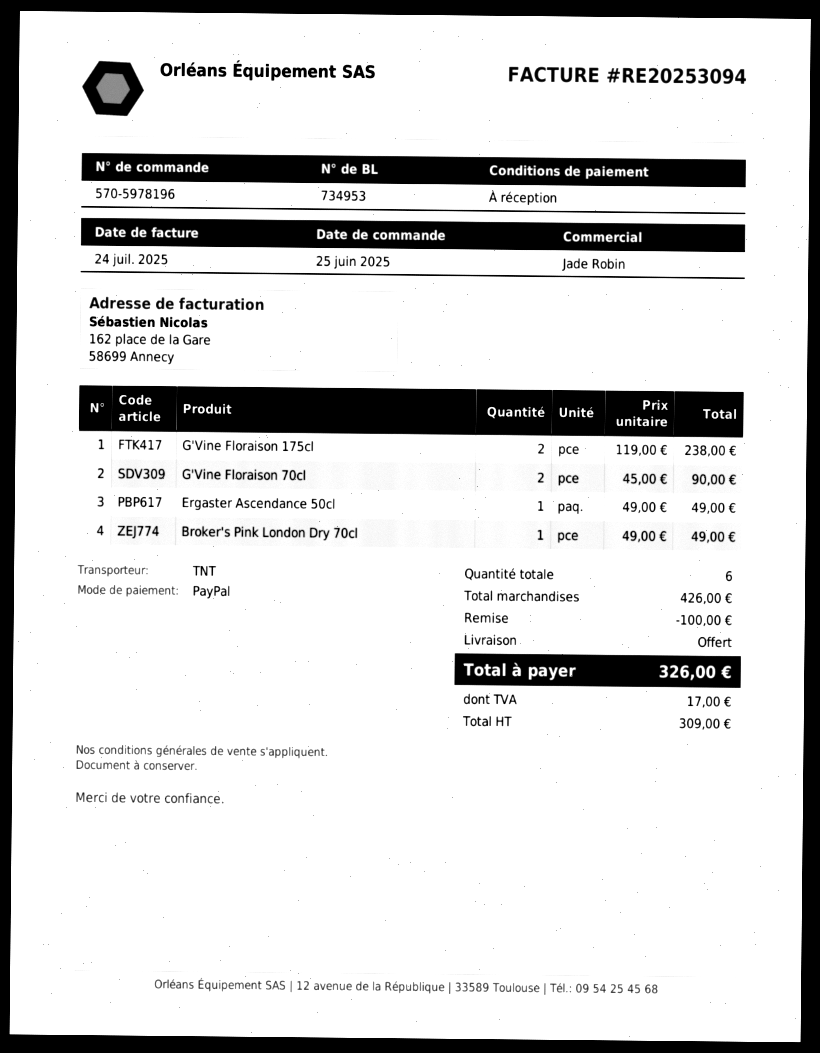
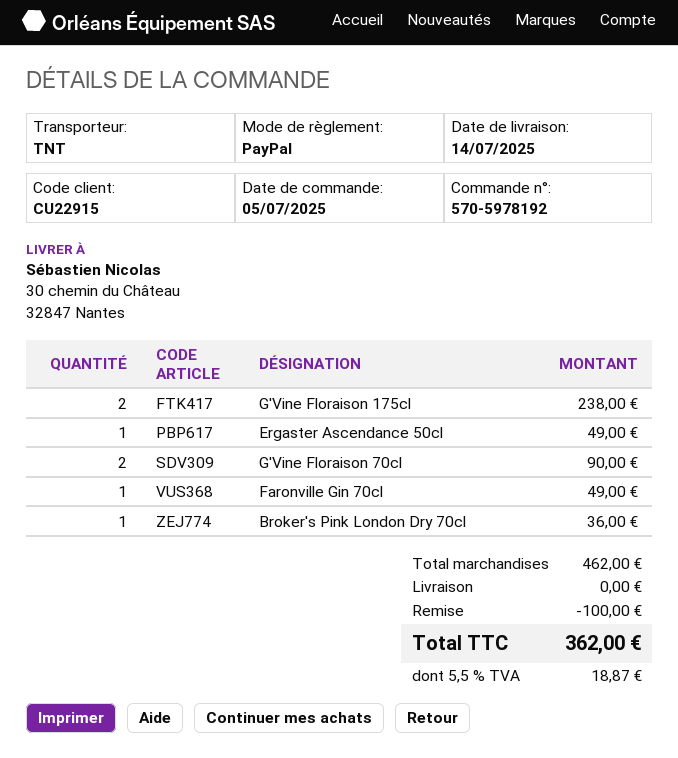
order number: 570-5978196 -> 570-5978192
order date: 2025-06-25 -> 2025-07-05
Broker's Pink London Dry 70cl: 1 for 49.00 -> 1 for 36.00
Faronville Gin 70cl: none -> 1 for 49.00
subtotal: 426.00 -> 462.00
tax: 17.00 -> 18.87
total: 326.00 -> 362.00

